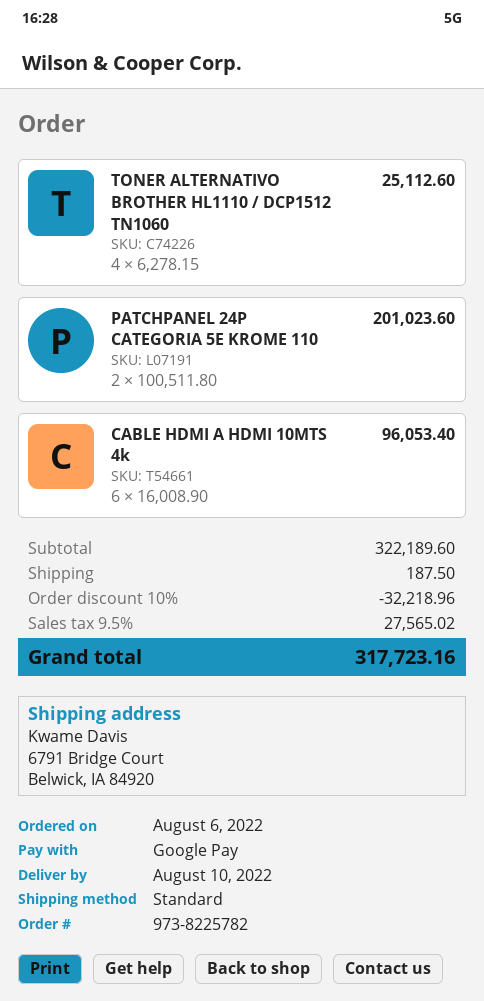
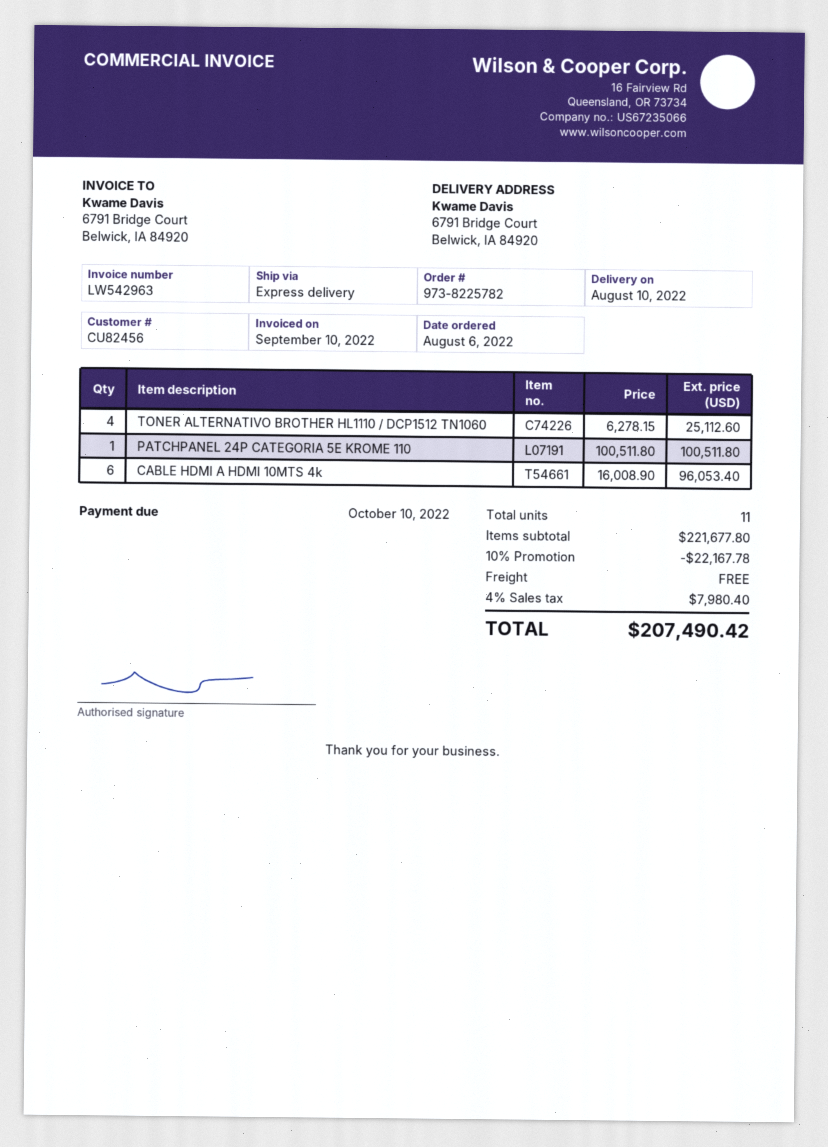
shipping method: standard -> express
PATCHPANEL 24P CATEGORIA 5E KROME 110: 2 x 100511.80 = 201023.60 -> 1 x 100511.80 = 100511.80
subtotal: 322189.60 -> 221677.80
discount: 10% = 32218.96 -> 10% = 22167.78
shipping: 187.50 -> 0.00
tax: 9.5% = 27565.02 -> 4% = 7980.40
total: 317723.16 -> 207490.42

